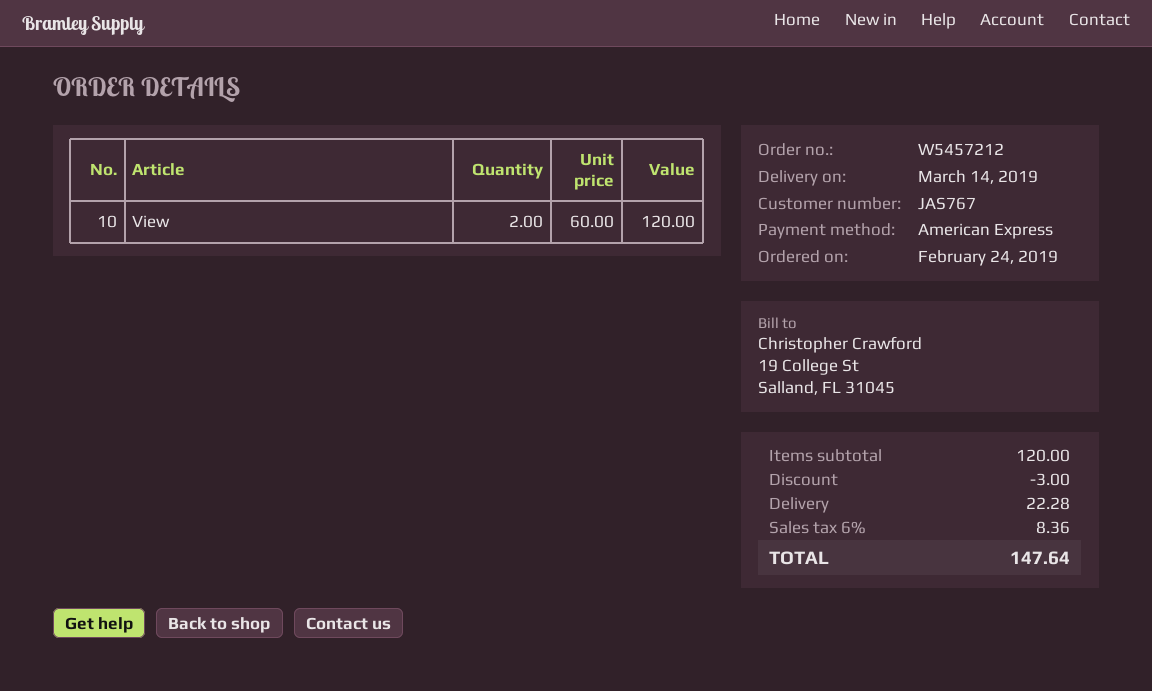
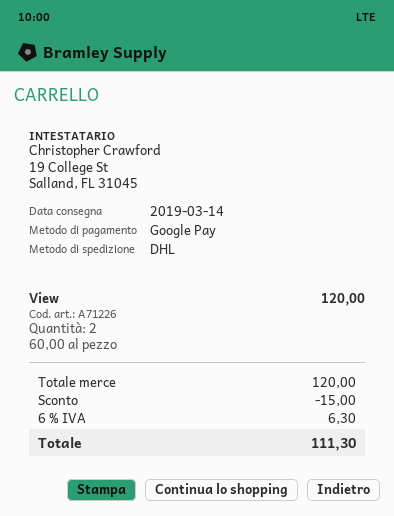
payment method: American Express -> Google Pay
discount: 3.00 -> 15.00
shipping: 22.28 -> none
tax: 6% = 8.36 -> 6% = 6.30
total: 147.64 -> 111.30

